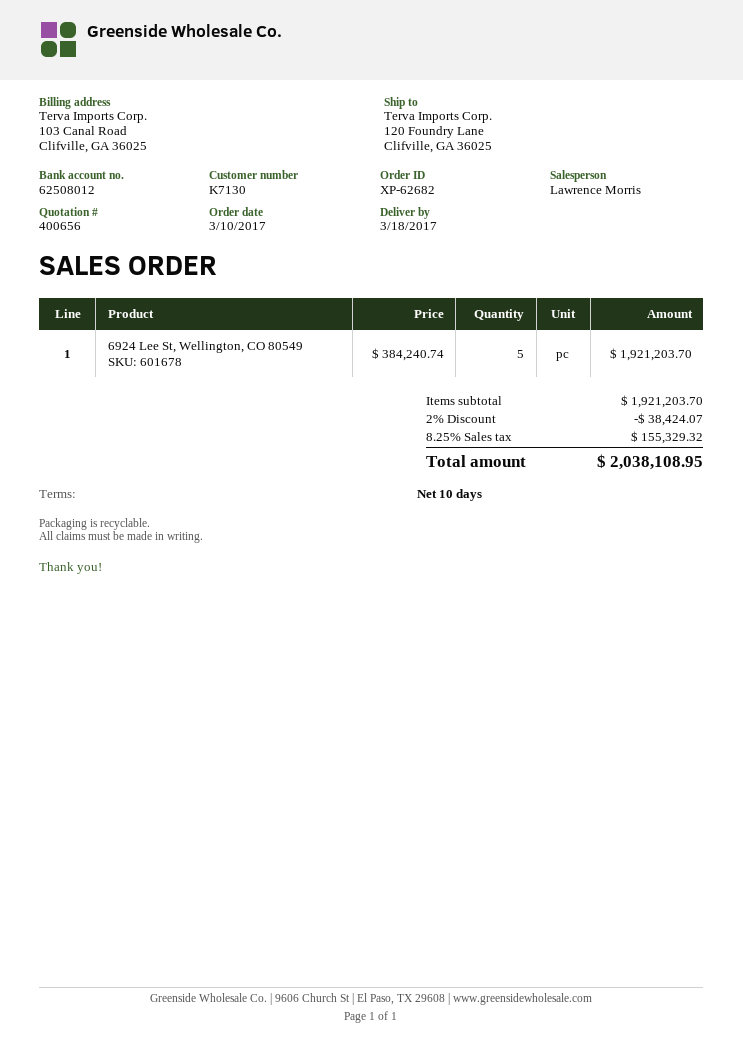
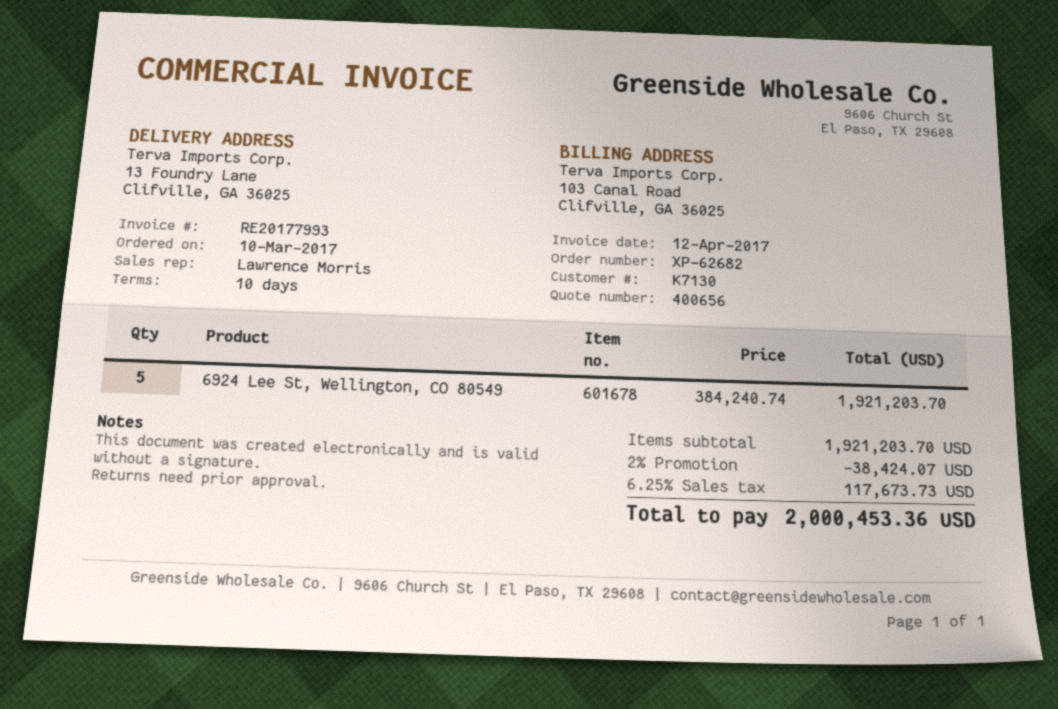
ship to: 120 Foundry Lane, Clifville, GA 36025 -> 13 Foundry Lane, Clifville, GA 36025
tax: 8.25% = 155329.32 -> 6.25% = 117673.73
total: 2038108.95 -> 2000453.36

